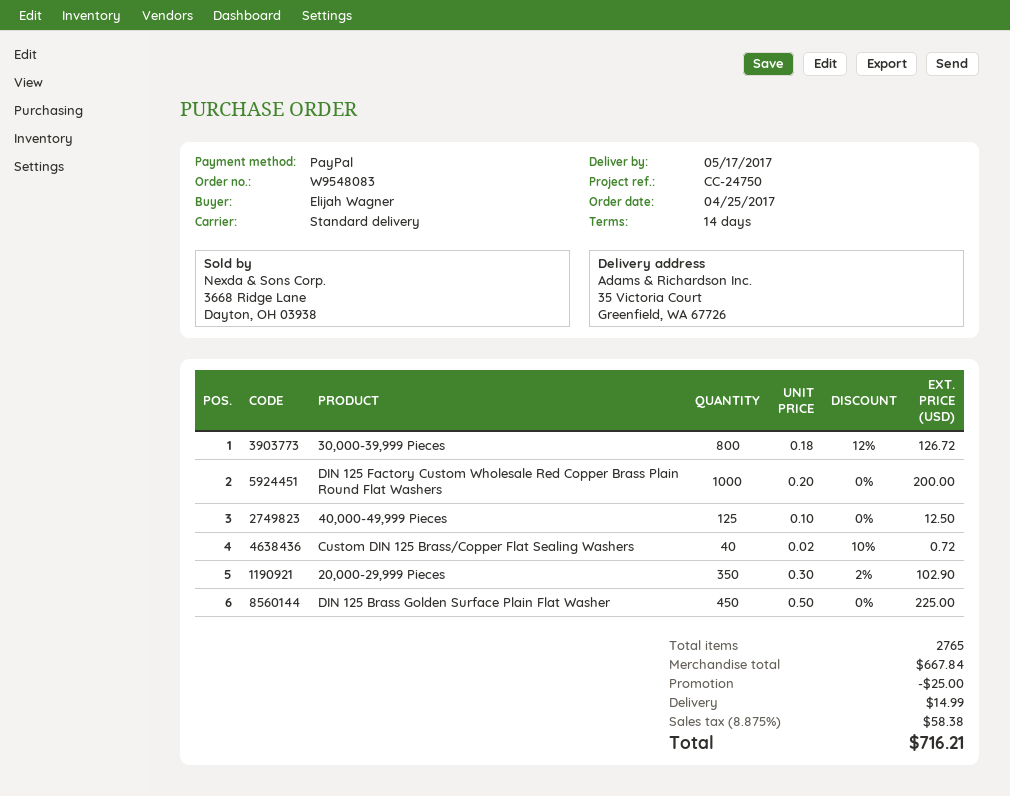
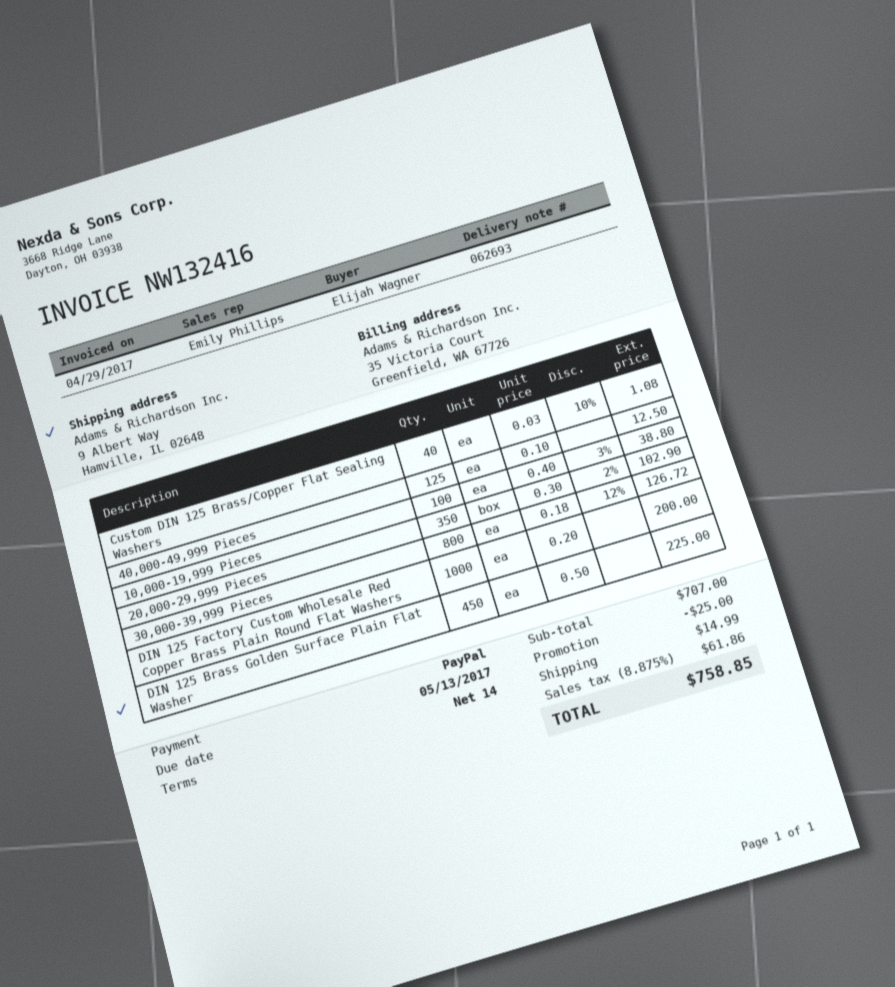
ship to: 35 Victoria Court, Greenfield, WA 67726 -> 9 Albert Way, Hamville, IL 02648
Custom DIN 125 Brass/Copper Flat Sealing Washers: 40 x 0.02 - 10% = 0.72 -> 40 x 0.03 - 10% = 1.08
10,000-19,999 Pieces: none -> 100 x 0.40 - 3% = 38.80
subtotal: 667.84 -> 707.00
tax: 8.875% = 58.38 -> 8.875% = 61.86
total: 716.21 -> 758.85

